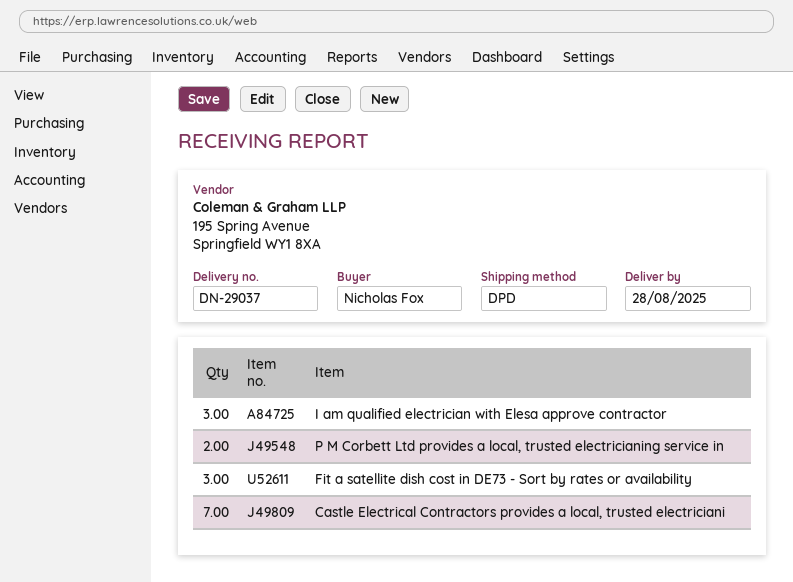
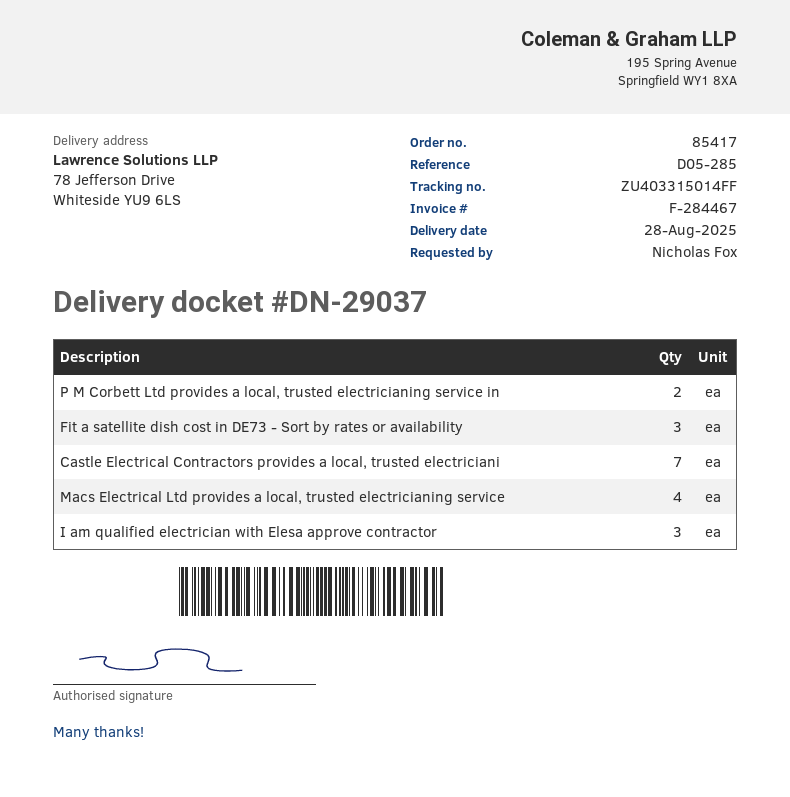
Macs Electrical Ltd provides a local, trusted electricianing service: none -> 4

